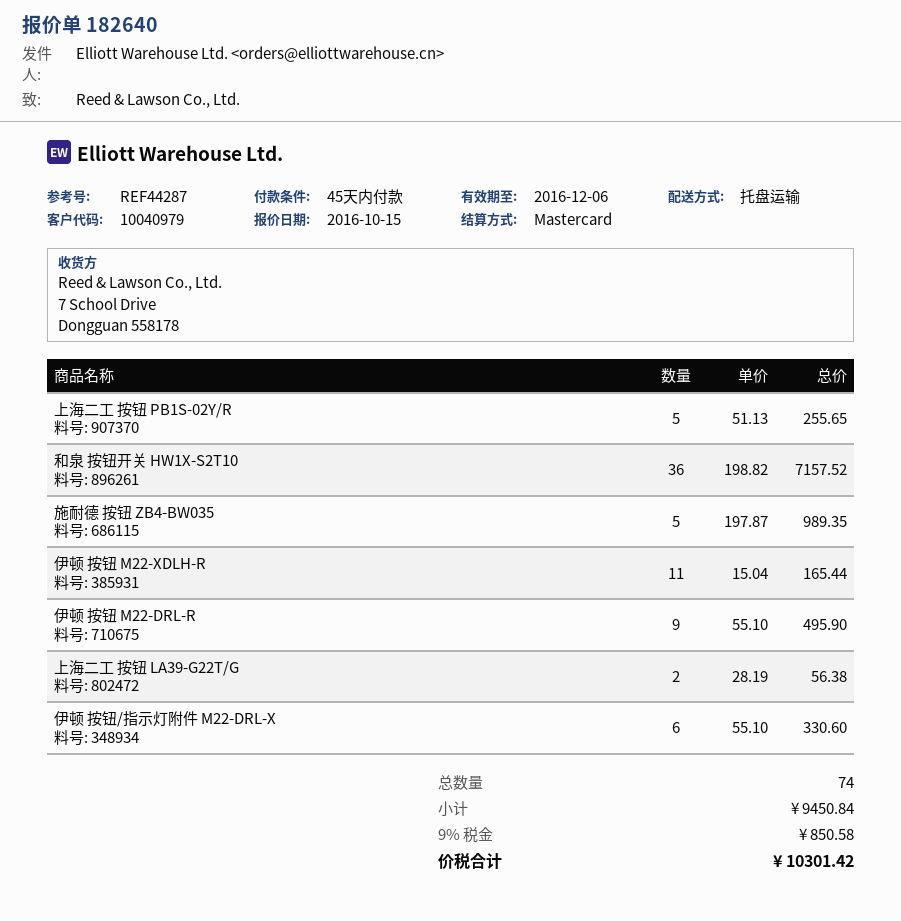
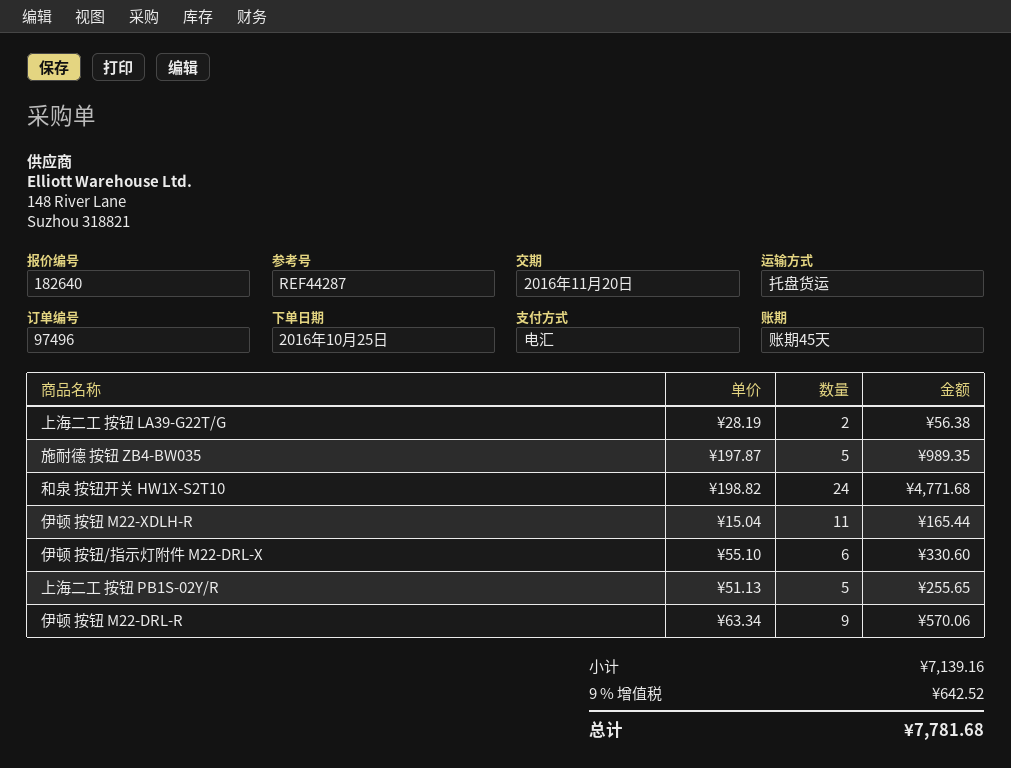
payment method: Mastercard -> bank transfer
和泉 按钮开关 HW1X-S2T10: 36 x 198.82 = 7157.52 -> 24 x 198.82 = 4771.68
伊顿 按钮 M22-DRL-R: 9 x 55.10 = 495.90 -> 9 x 63.34 = 570.06
subtotal: 9450.84 -> 7139.16
tax: 9% = 850.58 -> 9% = 642.52
total: 10301.42 -> 7781.68

